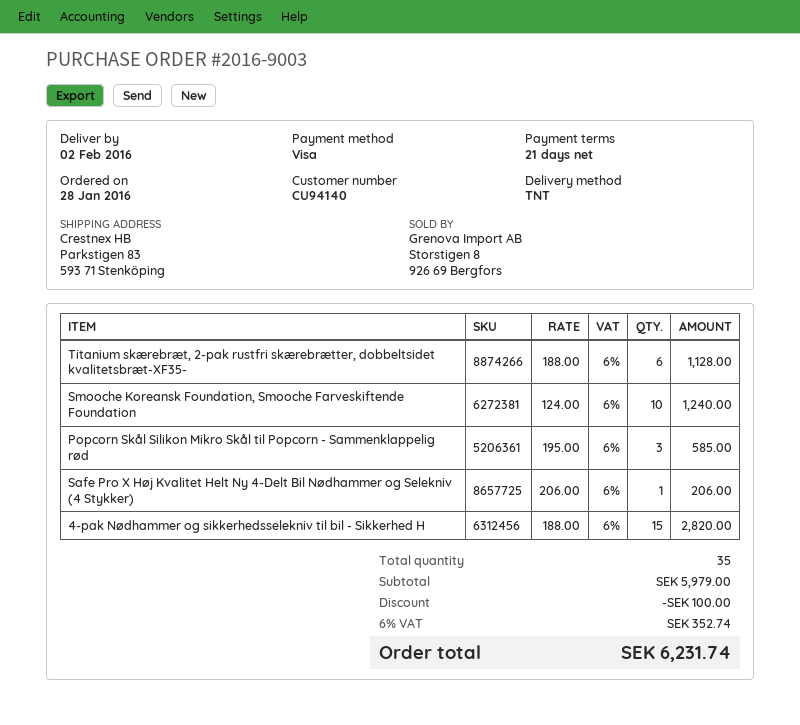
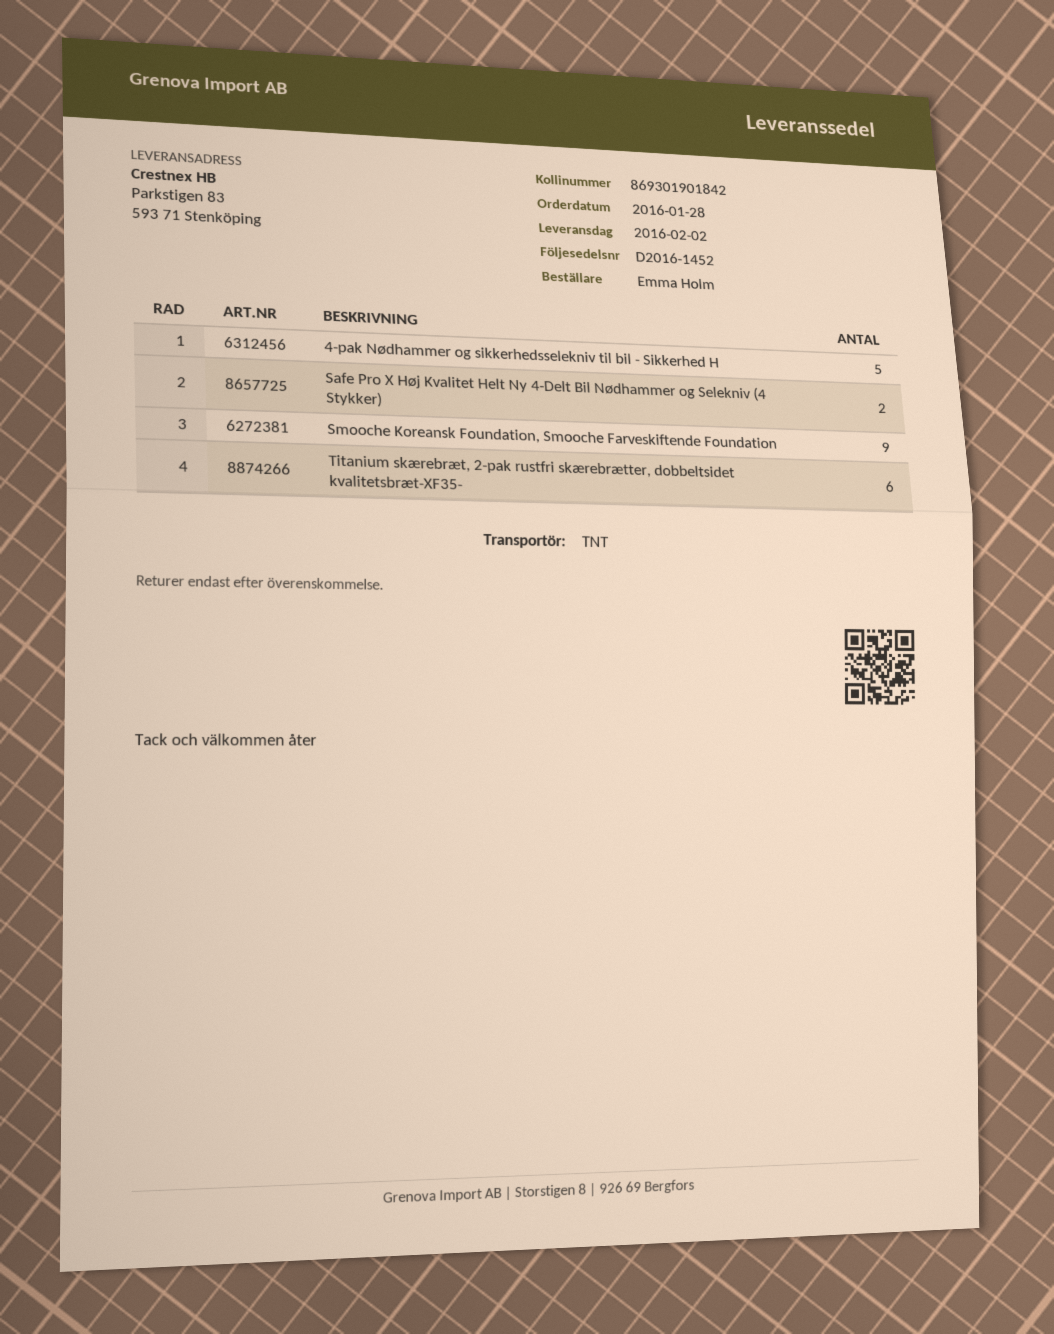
Smooche Koreansk Foundation, Smooche Farveskiftende Foundation: 10 -> 9
Popcorn Skål Silikon Mikro Skål til Popcorn - Sammenklappelig rød: 3 -> none
Safe Pro X Høj Kvalitet Helt Ny 4-Delt Bil Nødhammer og Selekniv (4 Stykker): 1 -> 2
4-pak Nødhammer og sikkerhedsselekniv til bil - Sikkerhed H: 15 -> 5

